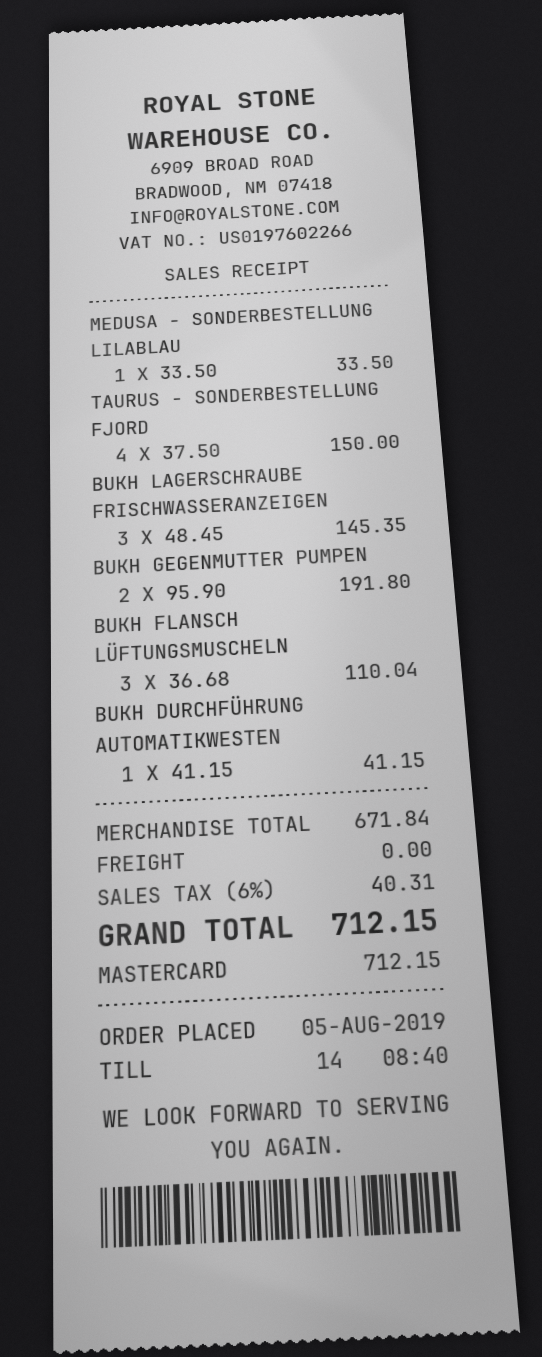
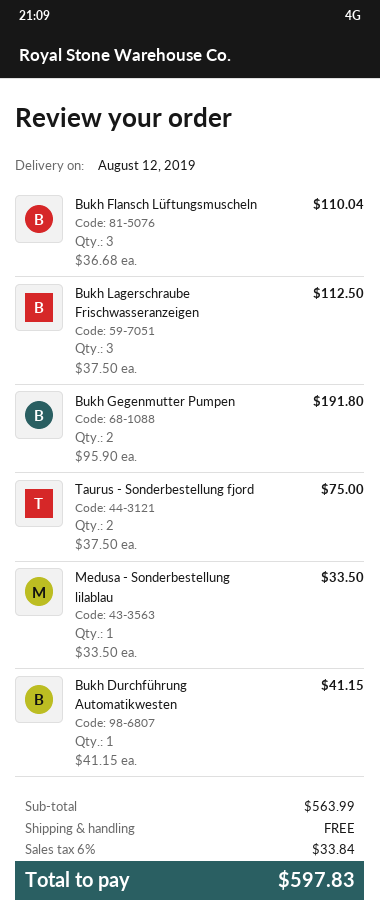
TAURUS - SONDERBESTELLUNG FJORD: 4 x 37.50 = 150.00 -> 2 x 37.50 = 75.00
BUKH LAGERSCHRAUBE FRISCHWASSERANZEIGEN: 3 x 48.45 = 145.35 -> 3 x 37.50 = 112.50
subtotal: 671.84 -> 563.99
tax: 6% = 40.31 -> 6% = 33.84
total: 712.15 -> 597.83

